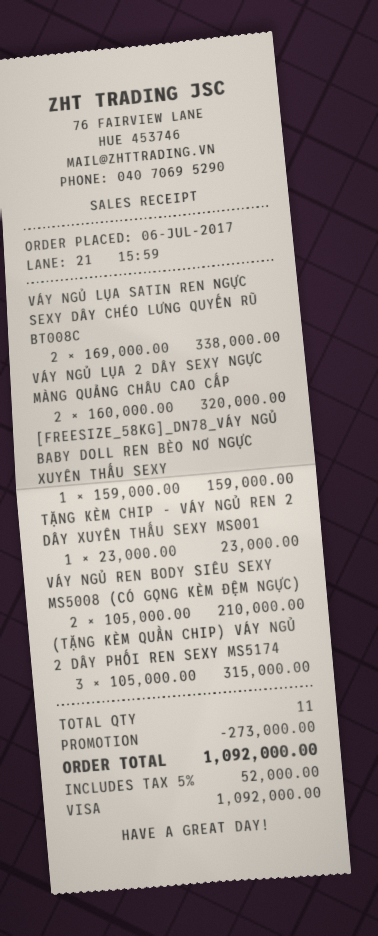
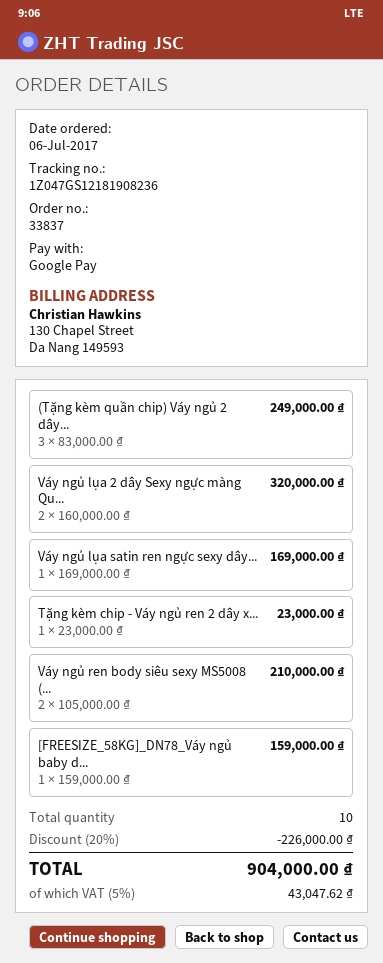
payment method: Visa -> Google Pay
VÁY NGỦ LỤA SATIN REN NGỰC SEXY DÂY CHÉO LƯNG QUYẾN RŨ BT008C: 2 x 169000.00 = 338000.00 -> 1 x 169000.00 = 169000.00
(TẶNG KÈM QUẦN CHIP) VÁY NGỦ 2 DÂY PHỐI REN SEXY MS5174: 3 x 105000.00 = 315000.00 -> 3 x 83000.00 = 249000.00
total quantity: 11 -> 10
discount: 273000.00 -> 226000.00
tax: 5% = 52000.00 -> 5% = 43047.62
total: 1092000.00 -> 904000.00

